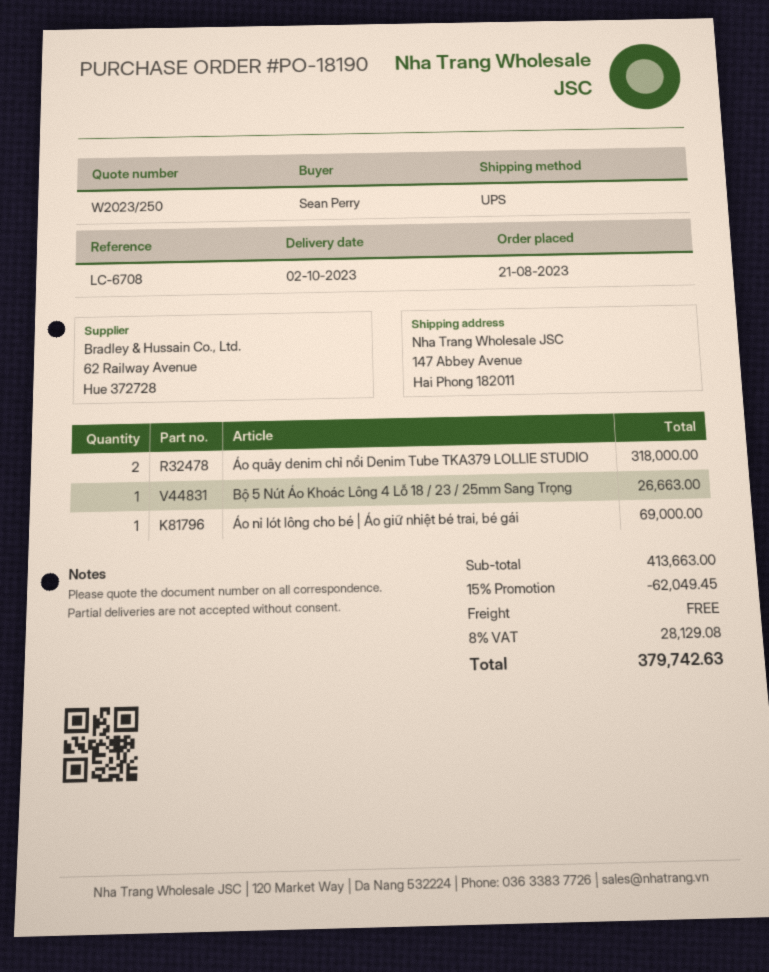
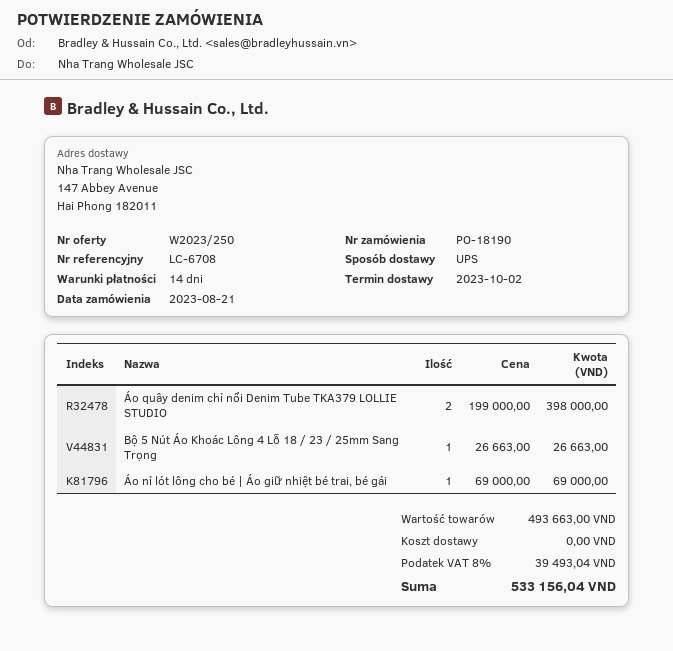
Áo quây denim chỉ nổi Denim Tube TKA379 LOLLIE STUDIO: 2 for 318000.00 -> 2 for 398000.00
subtotal: 413663.00 -> 493663.00
discount: 15% = 62049.45 -> none
tax: 8% = 28129.08 -> 8% = 39493.04
total: 379742.63 -> 533156.04

